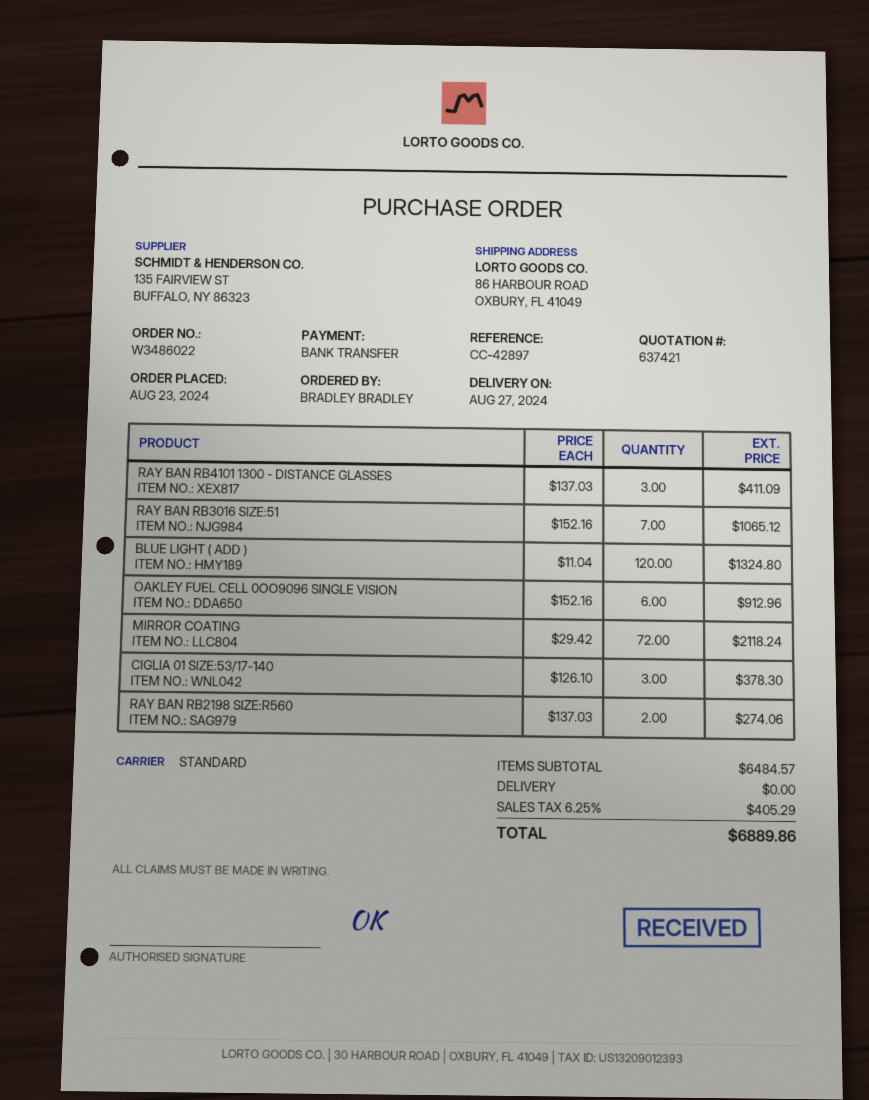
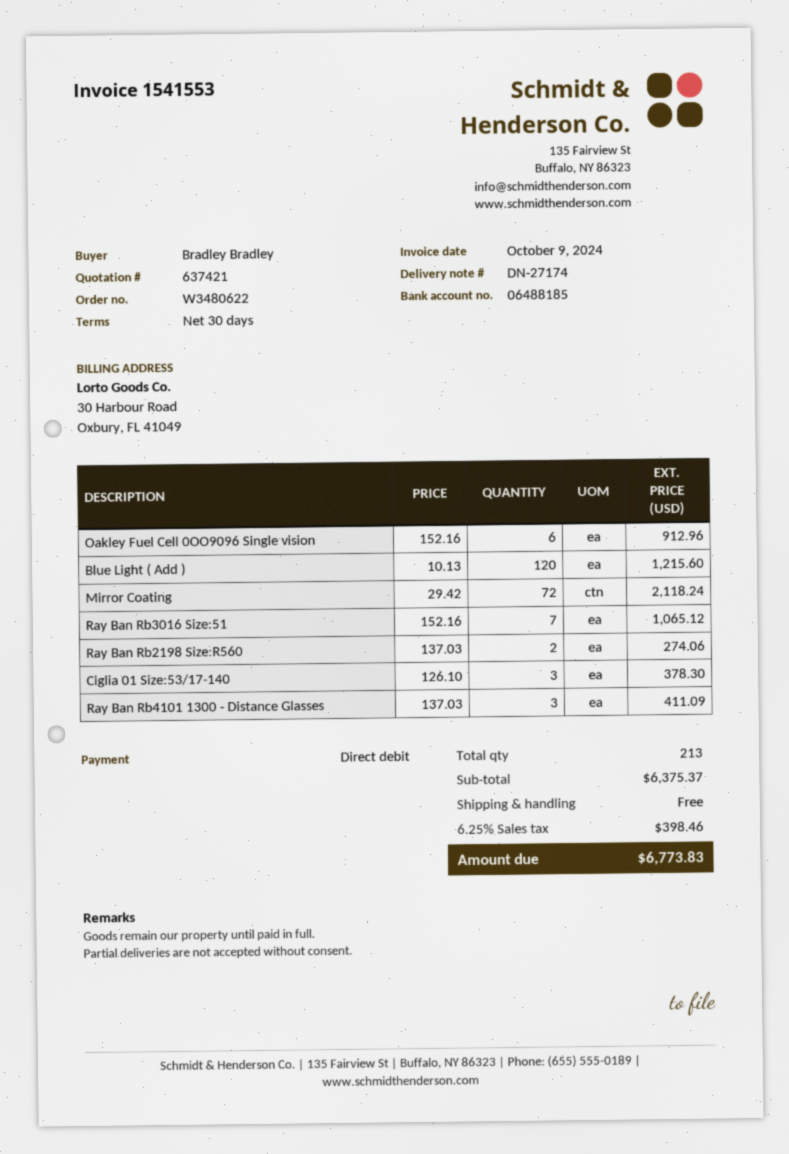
order number: W3486022 -> W3480622
payment method: bank transfer -> direct debit
BLUE LIGHT ( ADD ): 120 x 11.04 = 1324.80 -> 120 x 10.13 = 1215.60
subtotal: 6484.57 -> 6375.37
tax: 6.25% = 405.29 -> 6.25% = 398.46
total: 6889.86 -> 6773.83

